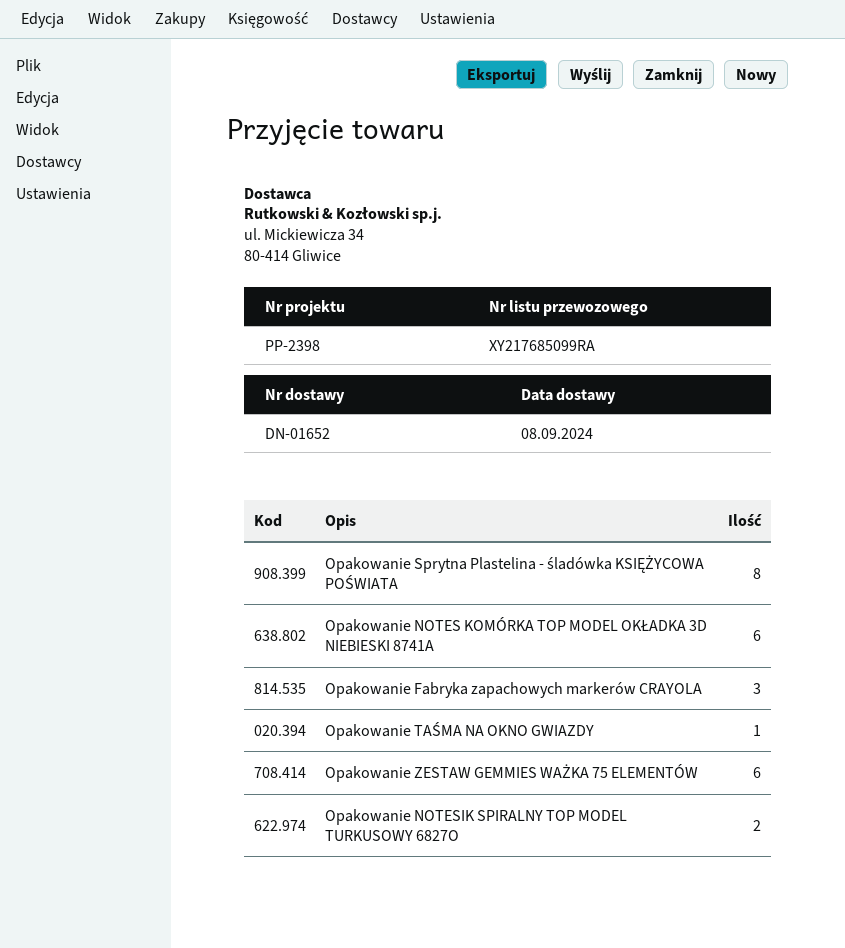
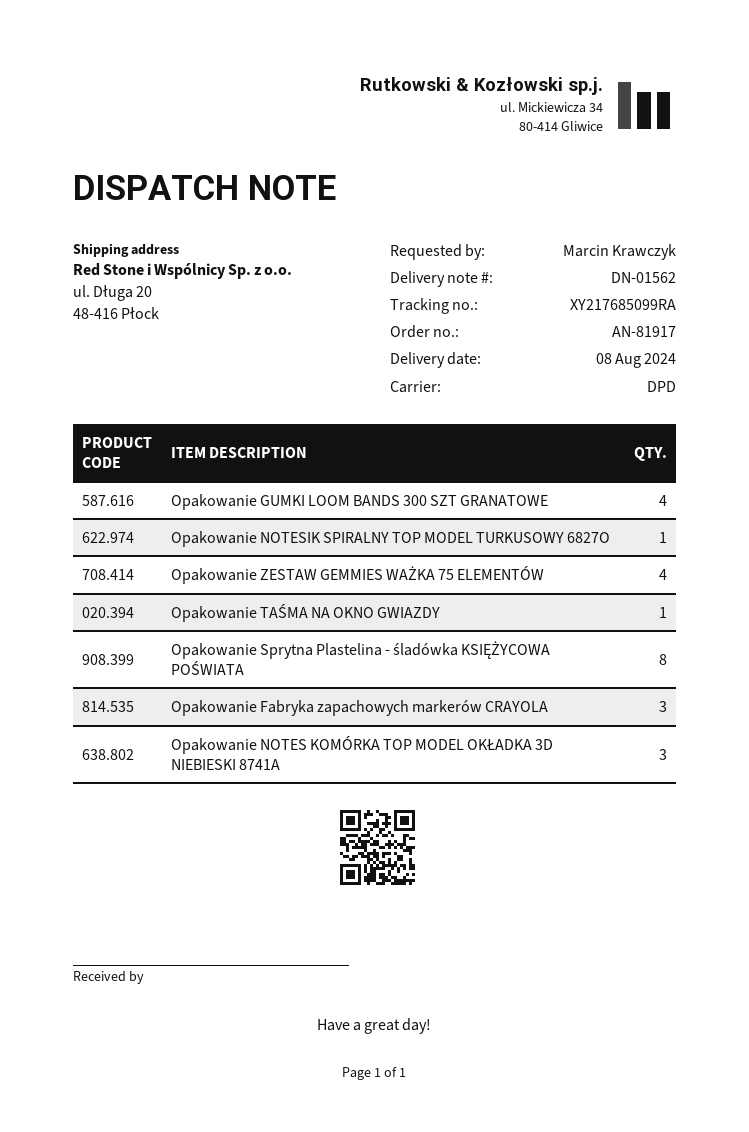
delivery note number: DN-01652 -> DN-01562
delivery date: 2024-09-08 -> 2024-08-08
Opakowanie NOTES KOMÓRKA TOP MODEL OKŁADKA 3D NIEBIESKI 8741A: 6 -> 3
Opakowanie ZESTAW GEMMIES WAŻKA 75 ELEMENTÓW: 6 -> 4
Opakowanie NOTESIK SPIRALNY TOP MODEL TURKUSOWY 6827O: 2 -> 1
Opakowanie GUMKI LOOM BANDS 300 SZT GRANATOWE: none -> 4

